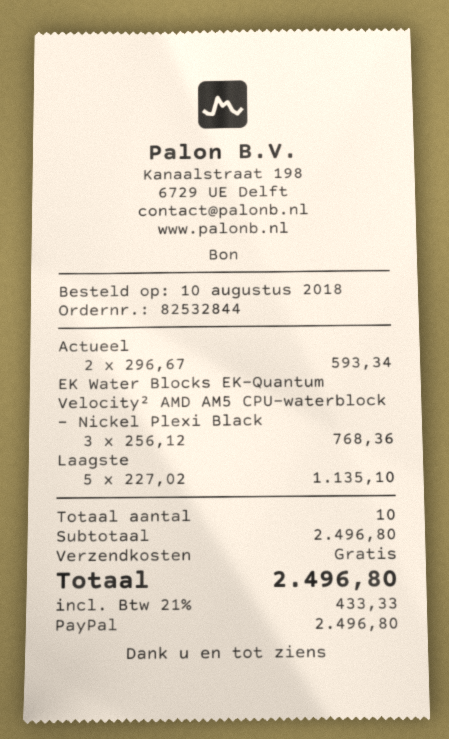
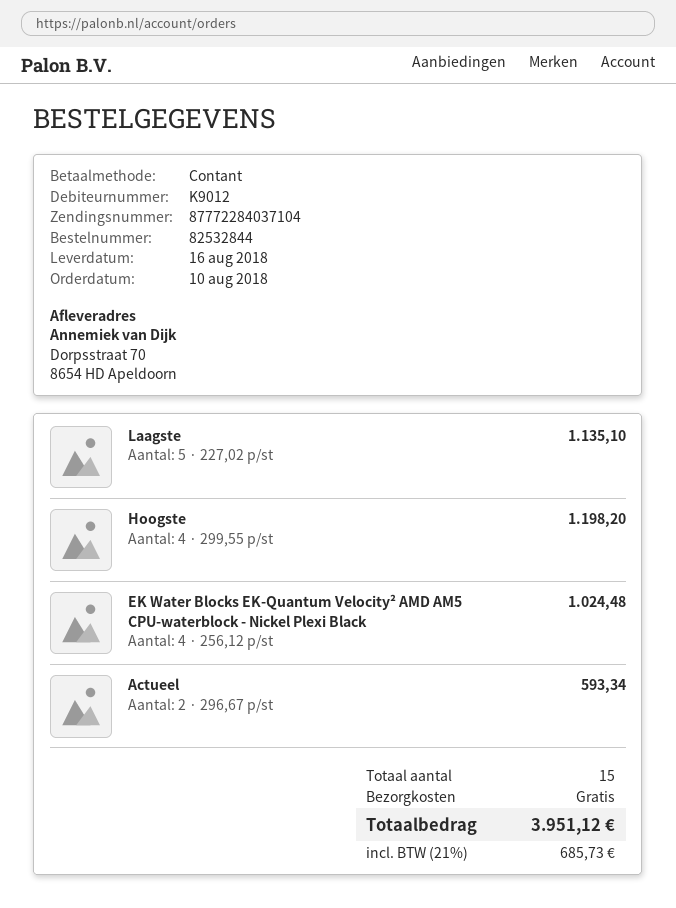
payment method: PayPal -> cash
EK Water Blocks EK-Quantum Velocity² AMD AM5 CPU-waterblock - Nickel Plexi Black: 3 x 256.12 = 768.36 -> 4 x 256.12 = 1024.48
Hoogste: none -> 4 x 299.55 = 1198.20
total quantity: 10 -> 15
tax: 21% = 433.33 -> 21% = 685.73
total: 2496.80 -> 3951.12

